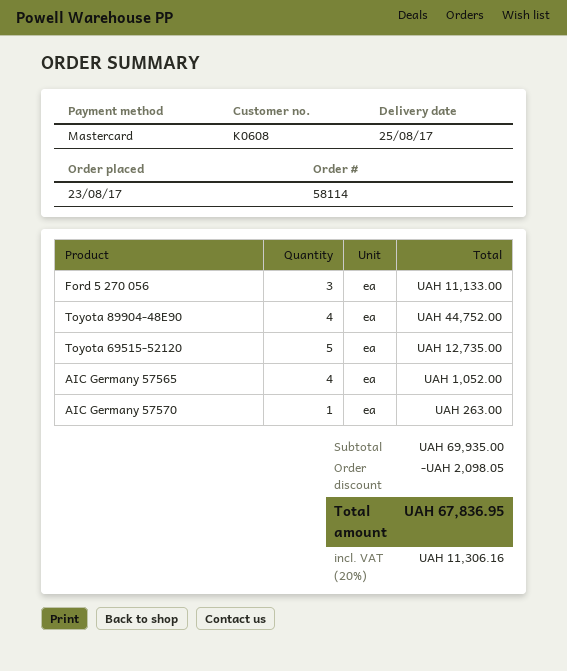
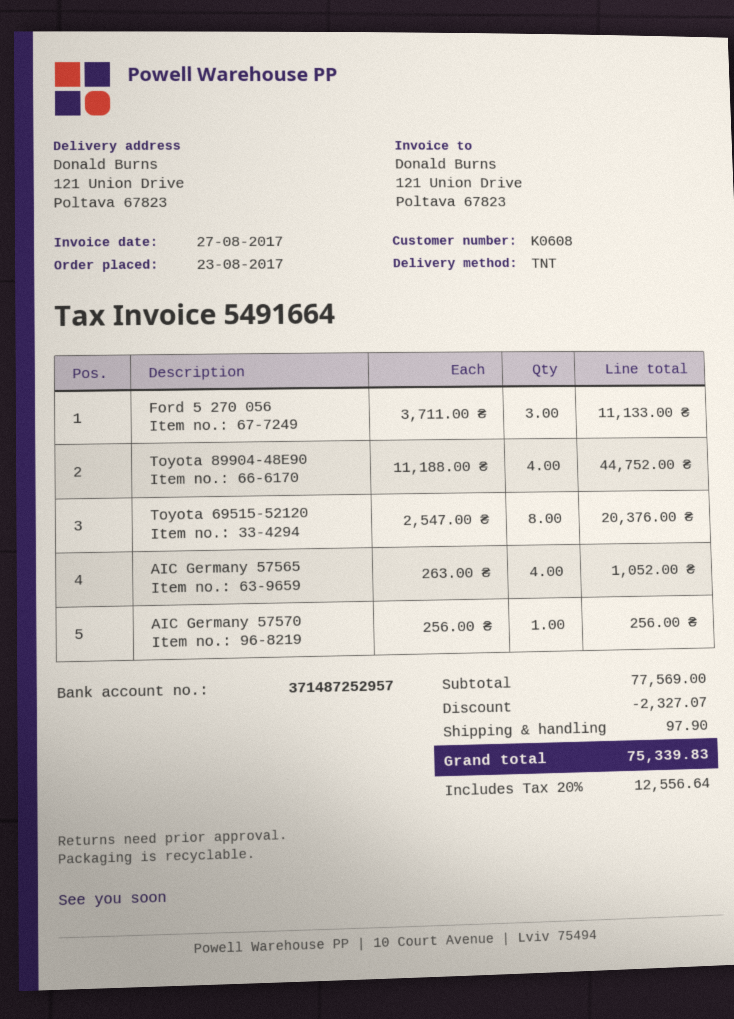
Toyota 69515-52120: 5 for 12735.00 -> 8 for 20376.00
AIC Germany 57570: 1 for 263.00 -> 1 for 256.00
subtotal: 69935.00 -> 77569.00
discount: 2098.05 -> 2327.07
shipping: none -> 97.90
tax: 20% = 11306.16 -> 20% = 12556.64
total: 67836.95 -> 75339.83

